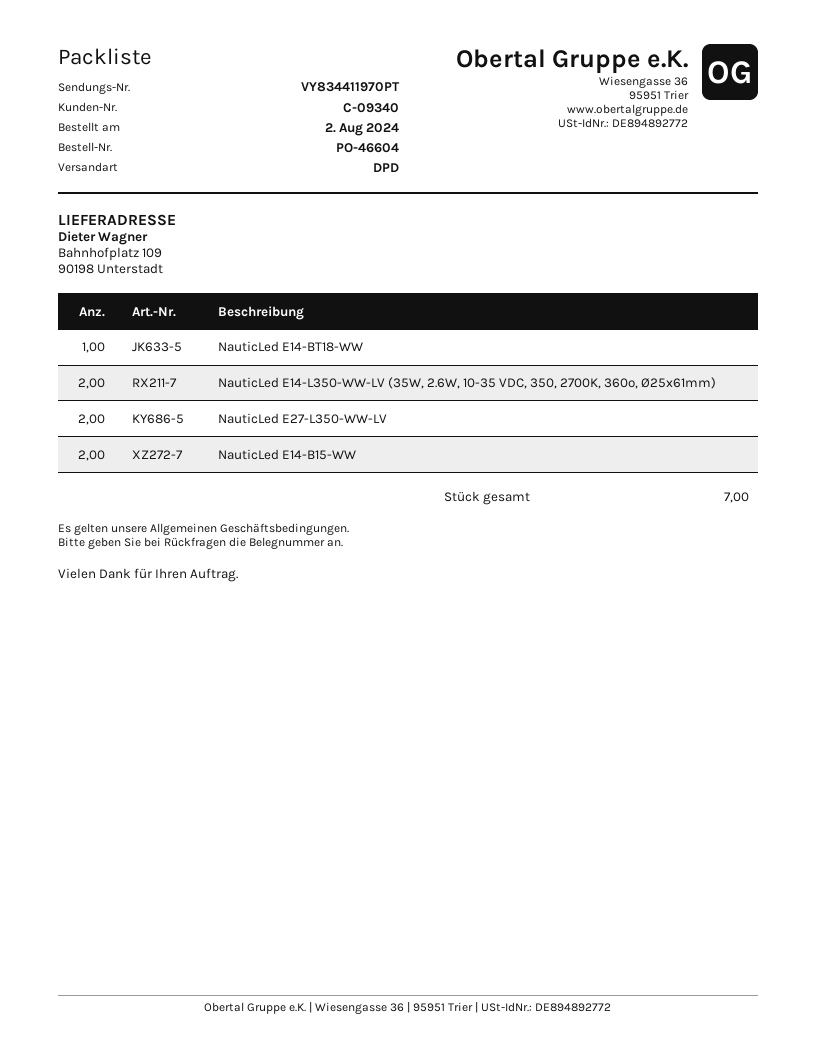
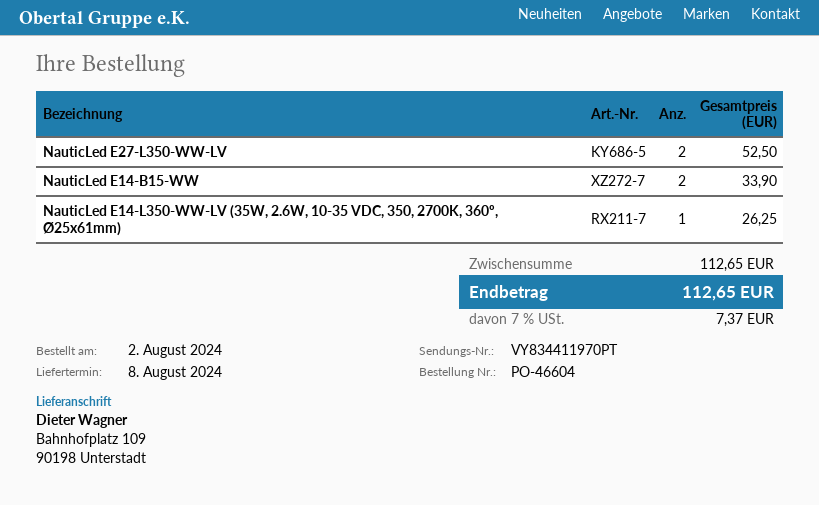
NauticLed E14-BT18-WW: 1 -> none
NauticLed E14-L350-WW-LV (35W, 2.6W, 10-35 VDC, 350, 2700K, 360º, Ø25x61mm): 2 -> 1

